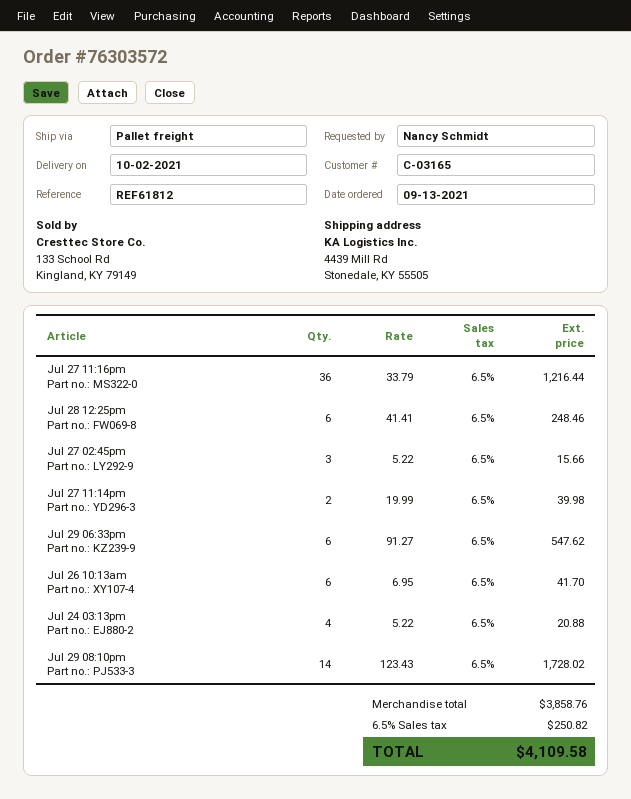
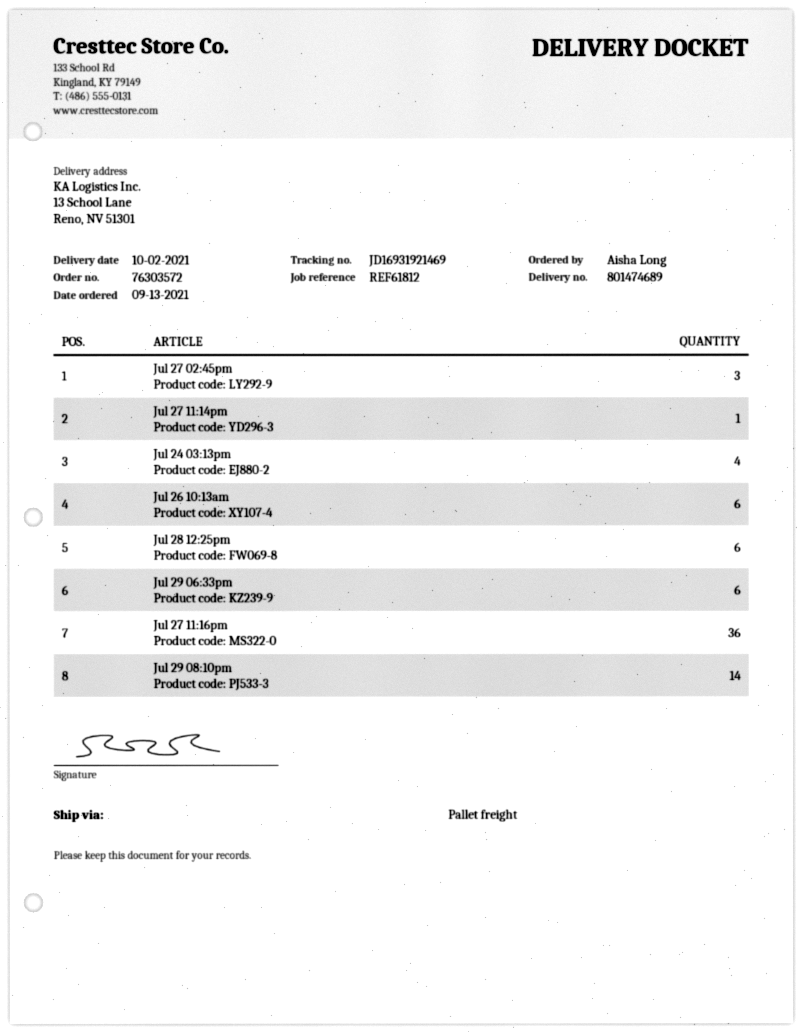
ordered by: Nancy Schmidt -> Aisha Long
ship to: 4439 Mill Rd, Stonedale, KY 55505 -> 13 School Lane, Reno, NV 51301
Jul 27 11:14pm: 2 -> 1

